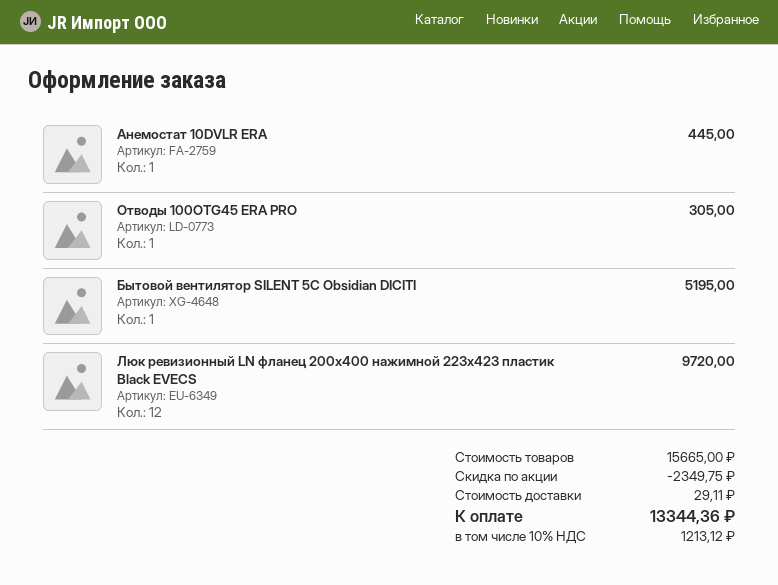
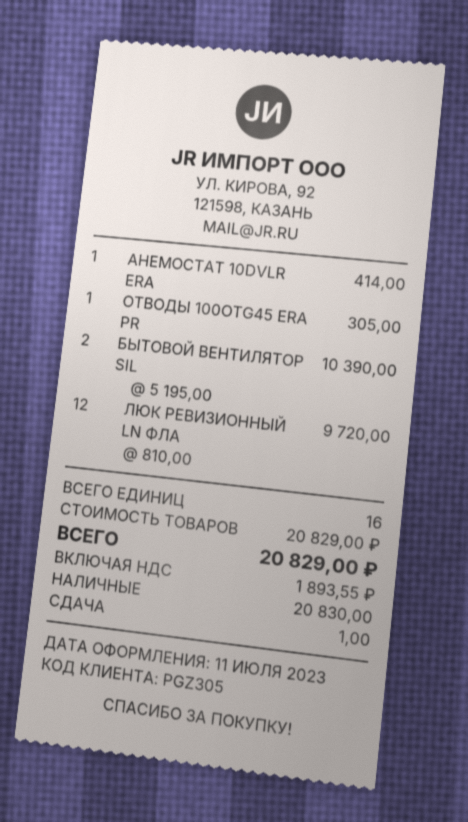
Анемостат 10DVLR ERA: 1 for 445.00 -> 1 for 414.00
Бытовой вентилятор SILENT 5C Obsidian DICITI: 1 for 5195.00 -> 2 for 10390.00
subtotal: 15665.00 -> 20829.00
discount: 2349.75 -> none
shipping: 29.11 -> none
tax: 1213.12 -> 1893.55
total: 13344.36 -> 20829.00

